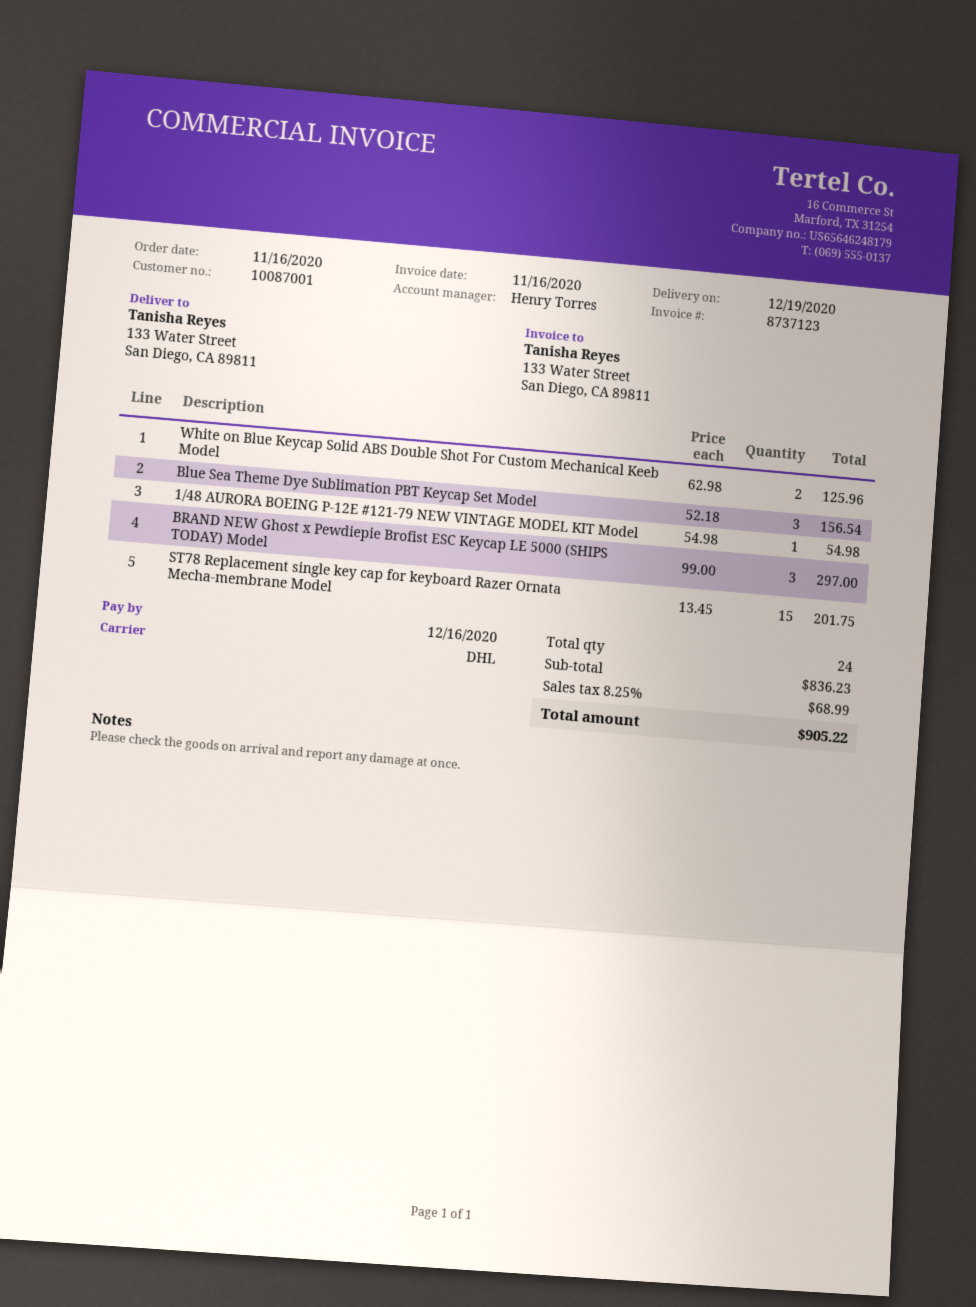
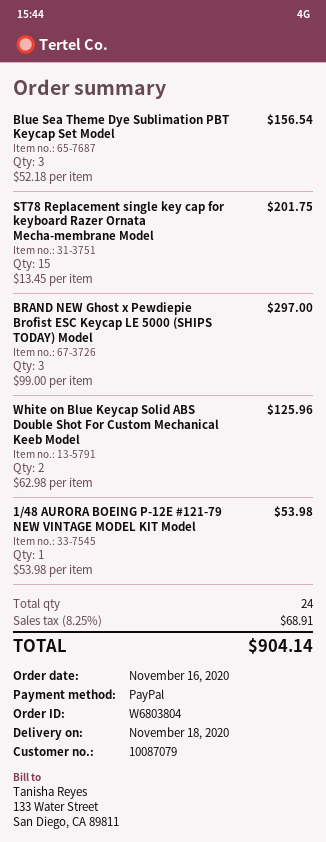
delivery date: 2020-12-19 -> 2020-11-18
customer number: 10087001 -> 10087079
1/48 AURORA BOEING P-12E #121-79 NEW VINTAGE MODEL KIT Model: 1 x 54.98 = 54.98 -> 1 x 53.98 = 53.98
tax: 8.25% = 68.99 -> 8.25% = 68.91
total: 905.22 -> 904.14

